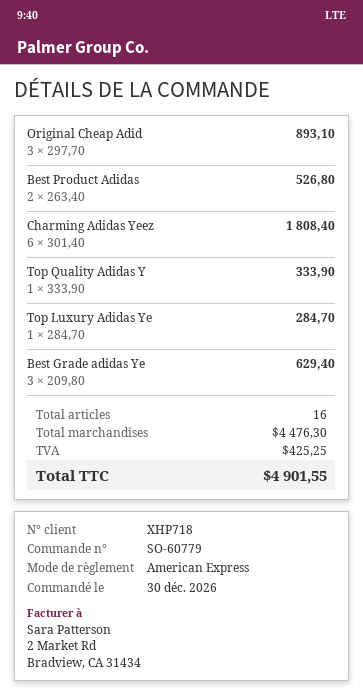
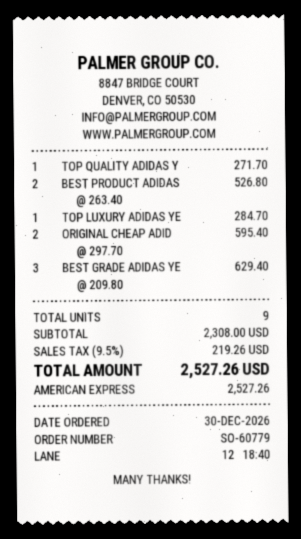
Original Cheap Adid: 3 x 297.70 = 893.10 -> 2 x 297.70 = 595.40
Charming Adidas Yeez: 6 x 301.40 = 1808.40 -> none
Top Quality Adidas Y: 1 x 333.90 = 333.90 -> 1 x 271.70 = 271.70
total quantity: 16 -> 9
subtotal: 4476.30 -> 2308.00
tax: 425.25 -> 219.26
total: 4901.55 -> 2527.26

